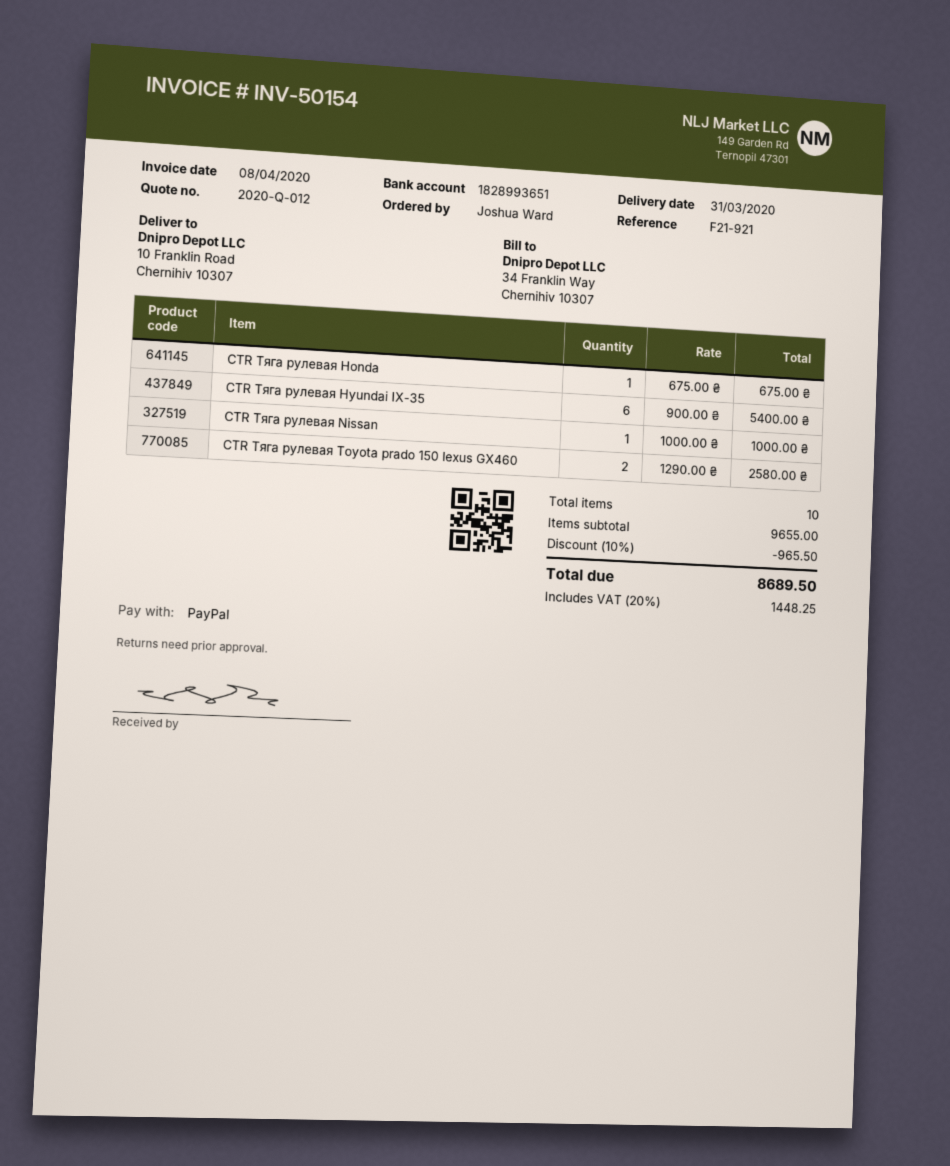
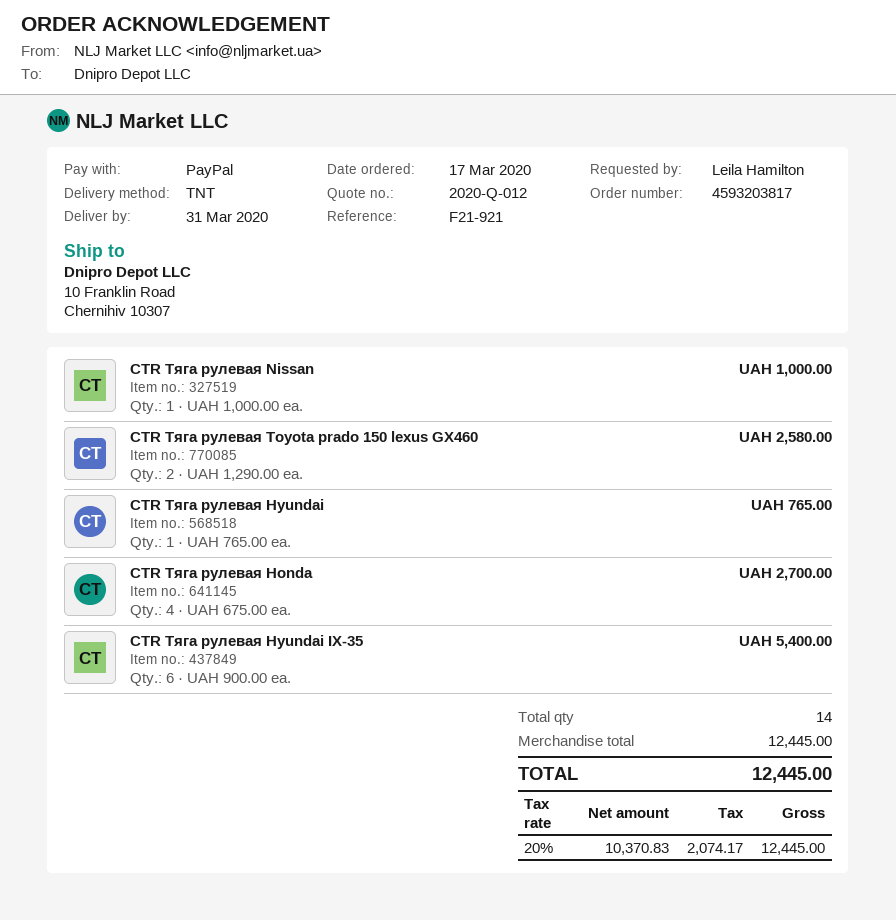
ordered by: Joshua Ward -> Leila Hamilton
CTR Тяга рулевая Honda: 1 x 675.00 = 675.00 -> 4 x 675.00 = 2700.00
CTR Тяга рулевая Hyundai: none -> 1 x 765.00 = 765.00
total quantity: 10 -> 14
subtotal: 9655.00 -> 12445.00
discount: 10% = 965.50 -> none
tax: 20% = 1448.25 -> 20% = 2074.17
total: 8689.50 -> 12445.00

